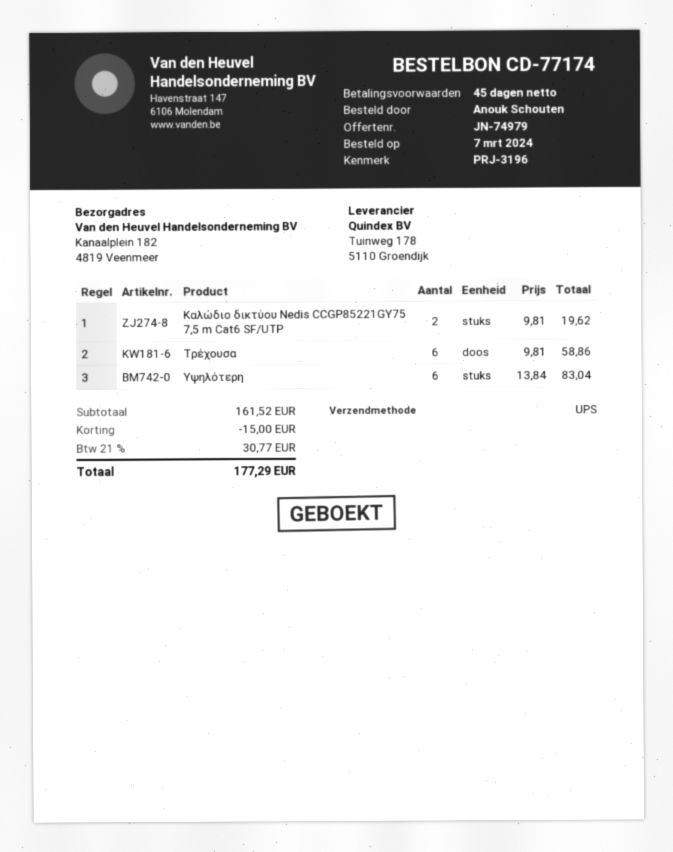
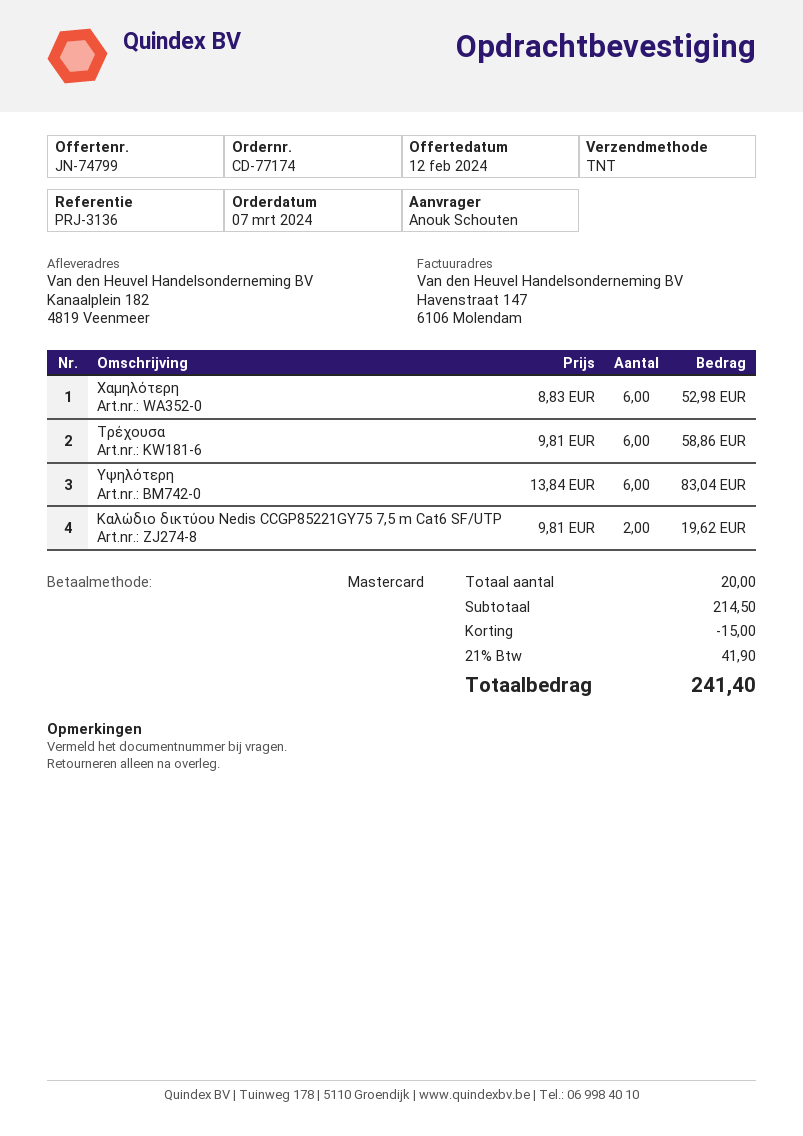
quote number: JN-74979 -> JN-74799
reference: PRJ-3196 -> PRJ-3136
shipping method: UPS -> TNT
Χαμηλότερη: none -> 6 x 8.83 = 52.98
subtotal: 161.52 -> 214.50
tax: 21% = 30.77 -> 21% = 41.90
total: 177.29 -> 241.40

